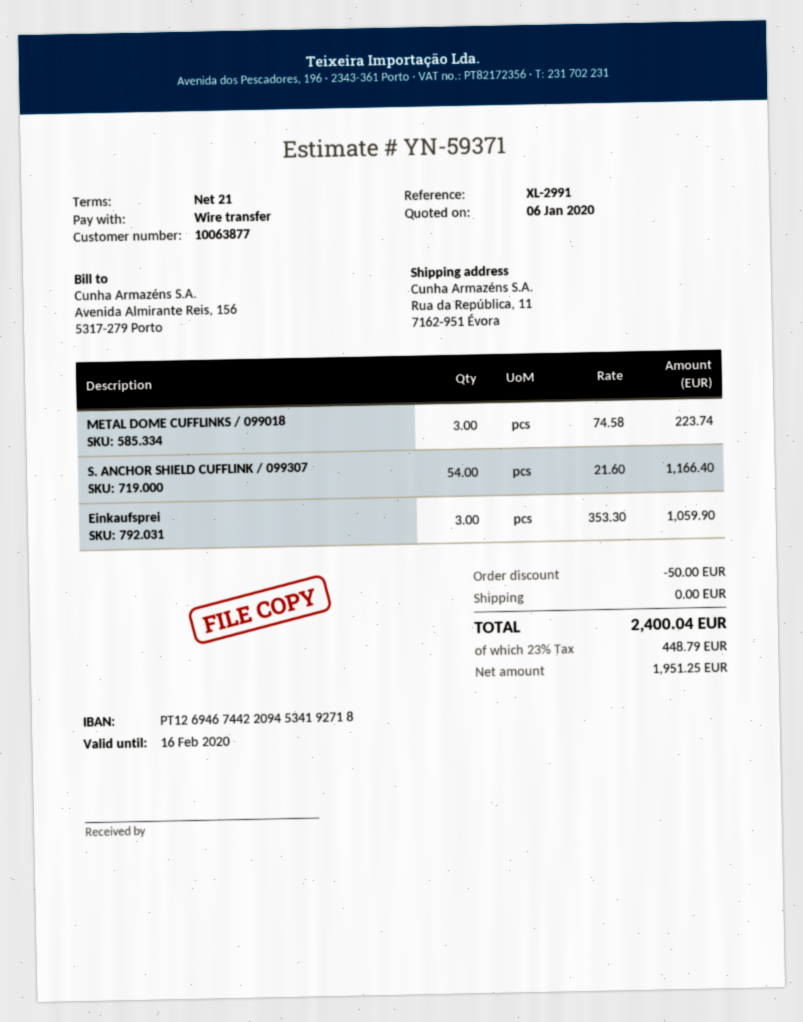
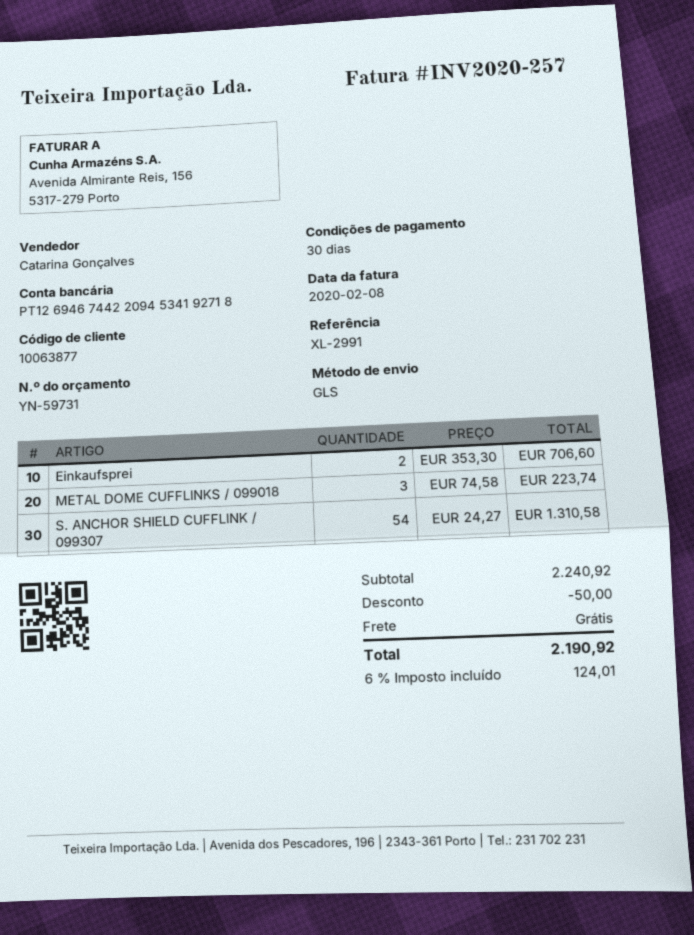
quote number: YN-59371 -> YN-59731
payment terms: 21 days -> 30 days
S. ANCHOR SHIELD CUFFLINK / 099307: 54 x 21.60 = 1166.40 -> 54 x 24.27 = 1310.58
Einkaufsprei: 3 x 353.30 = 1059.90 -> 2 x 353.30 = 706.60
tax: 23% = 448.79 -> 6% = 124.01
total: 2400.04 -> 2190.92

